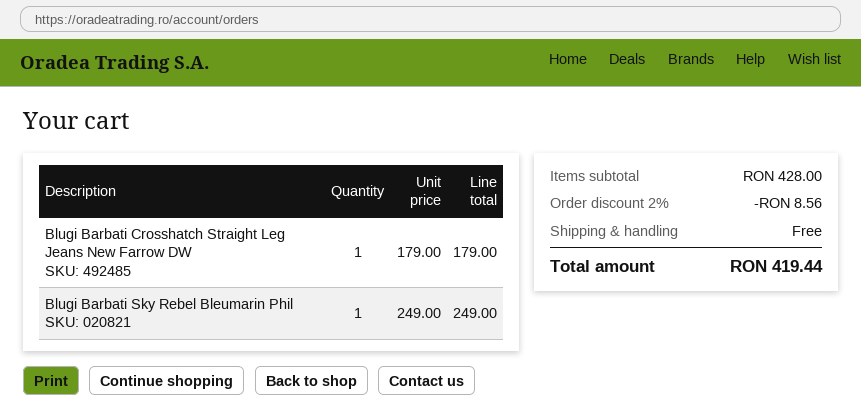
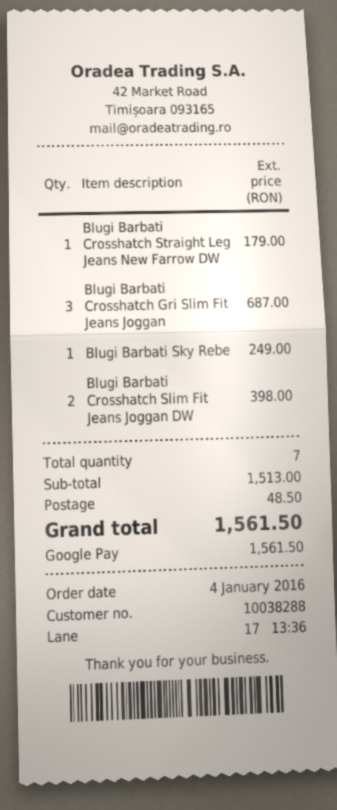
Blugi Barbati Crosshatch Gri Slim Fit Jeans Joggan: none -> 3 for 687.00
Blugi Barbati Crosshatch Slim Fit Jeans Joggan DW: none -> 2 for 398.00
subtotal: 428.00 -> 1513.00
discount: 2% = 8.56 -> none
shipping: 0.00 -> 48.50
total: 419.44 -> 1561.50

